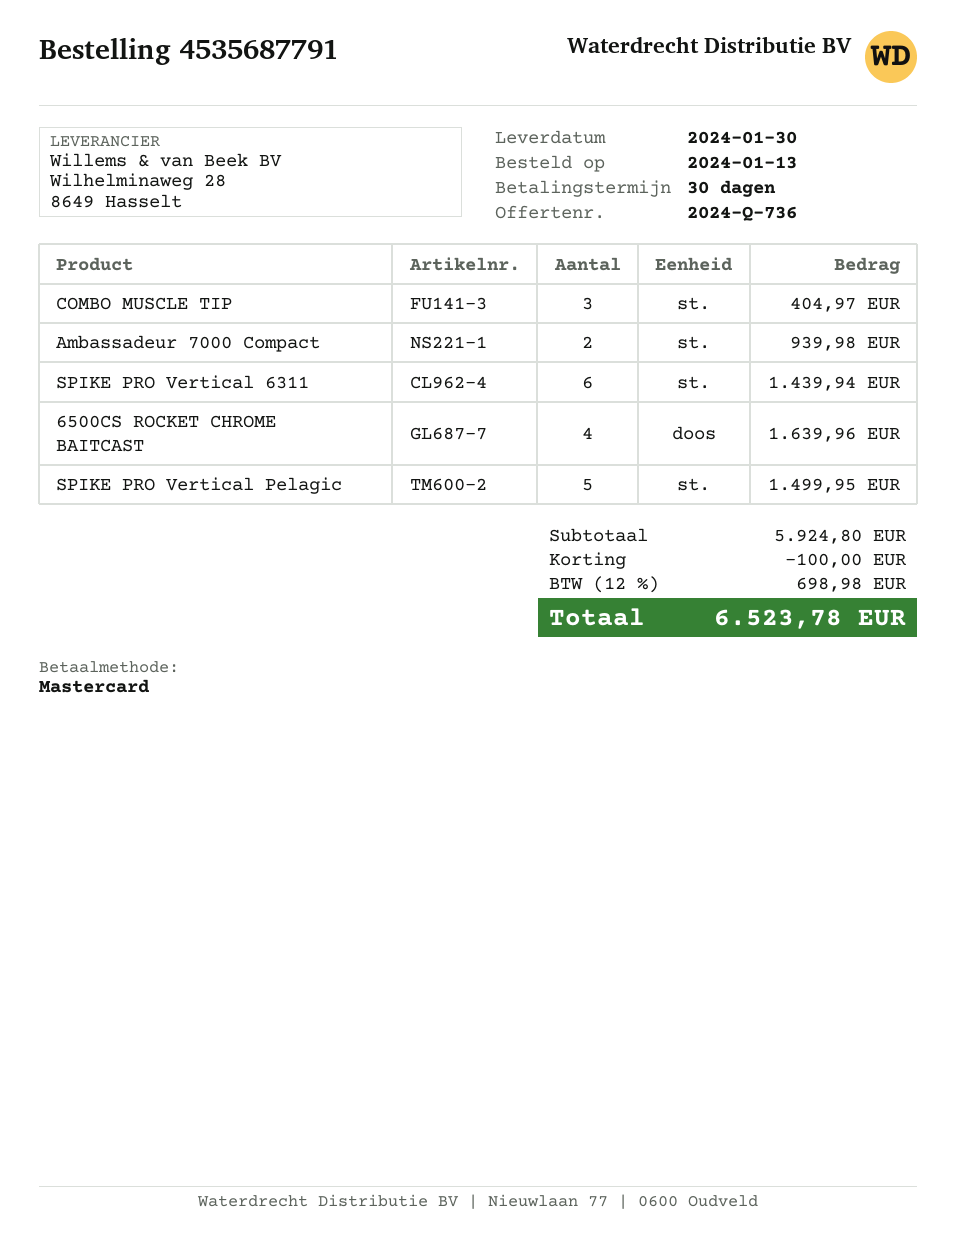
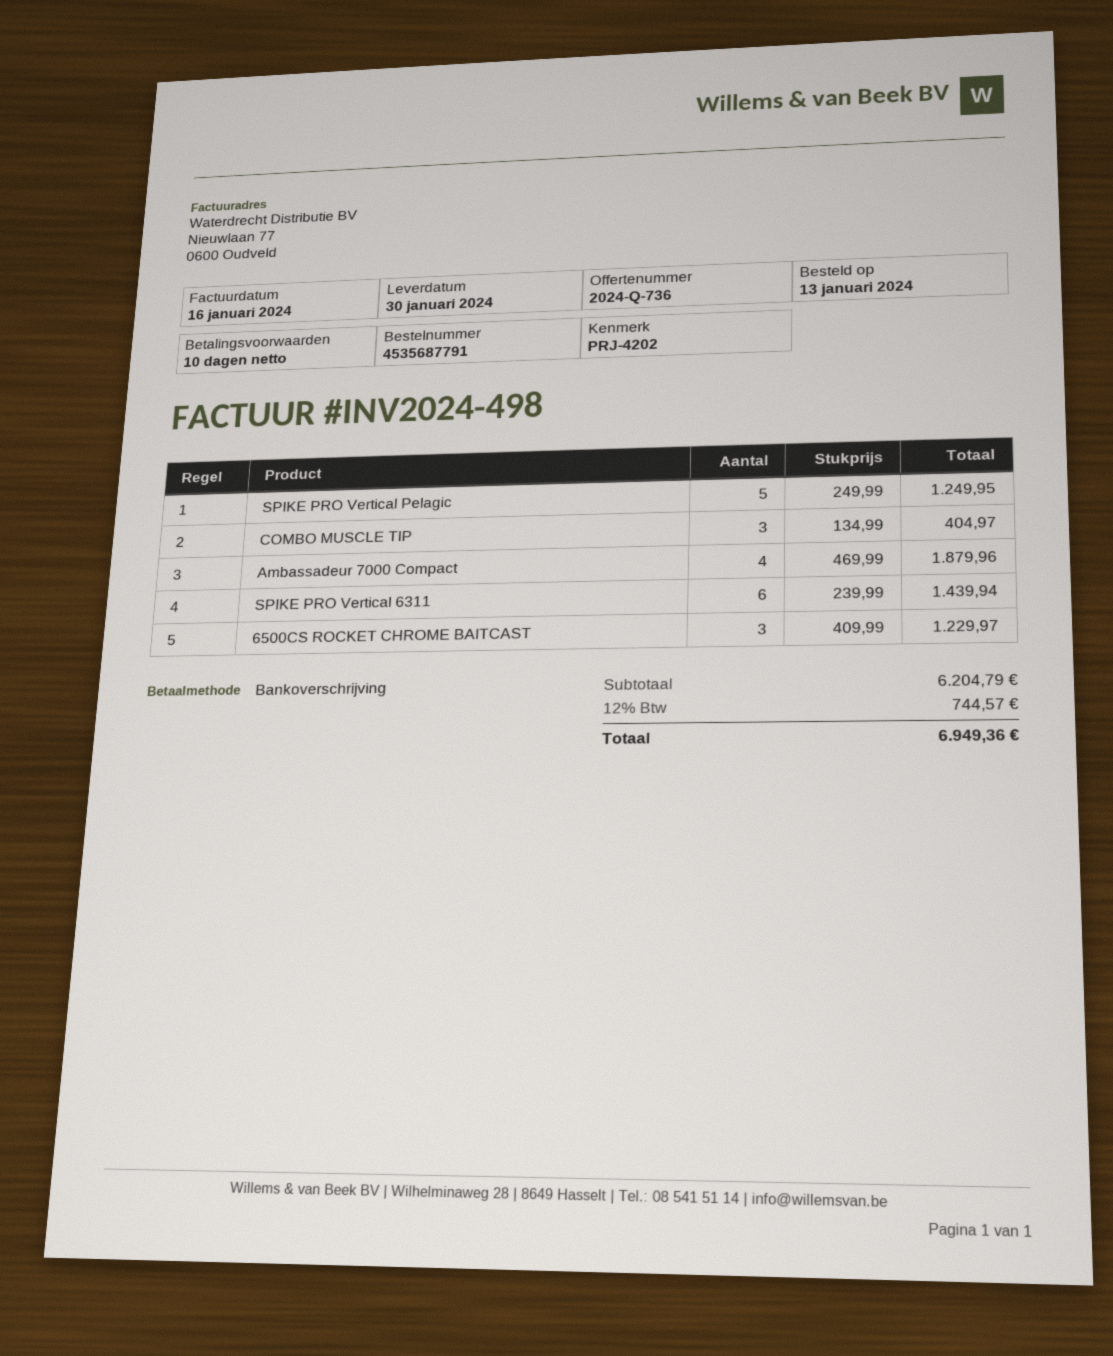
payment terms: 30 days -> 10 days
payment method: Mastercard -> bank transfer
Ambassadeur 7000 Compact: 2 for 939.98 -> 4 for 1879.96
6500CS ROCKET CHROME BAITCAST: 4 for 1639.96 -> 3 for 1229.97
SPIKE PRO Vertical Pelagic: 5 for 1499.95 -> 5 for 1249.95
subtotal: 5924.80 -> 6204.79
discount: 100.00 -> none
tax: 12% = 698.98 -> 12% = 744.57
total: 6523.78 -> 6949.36

